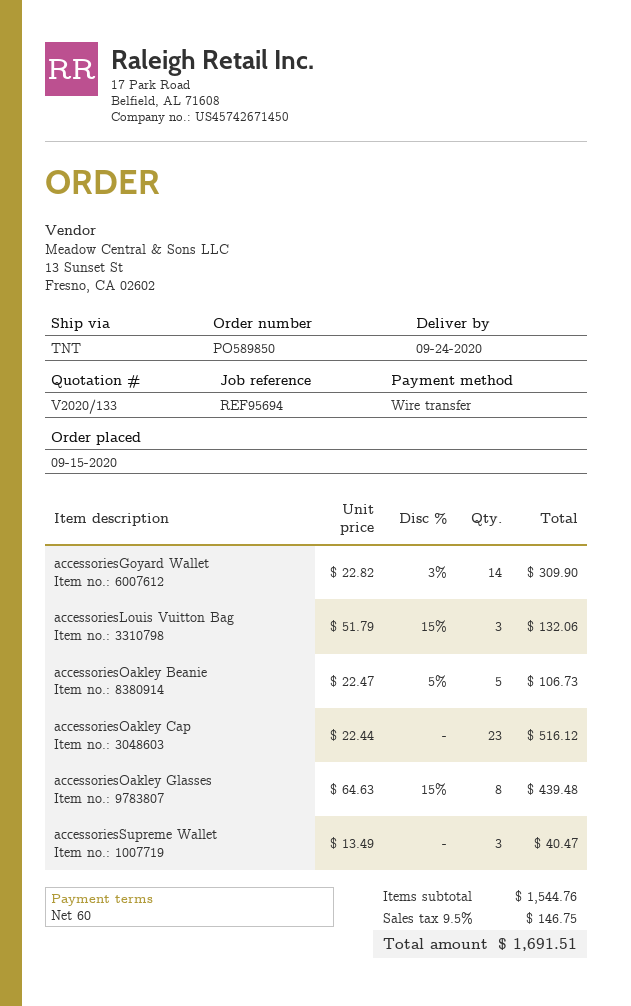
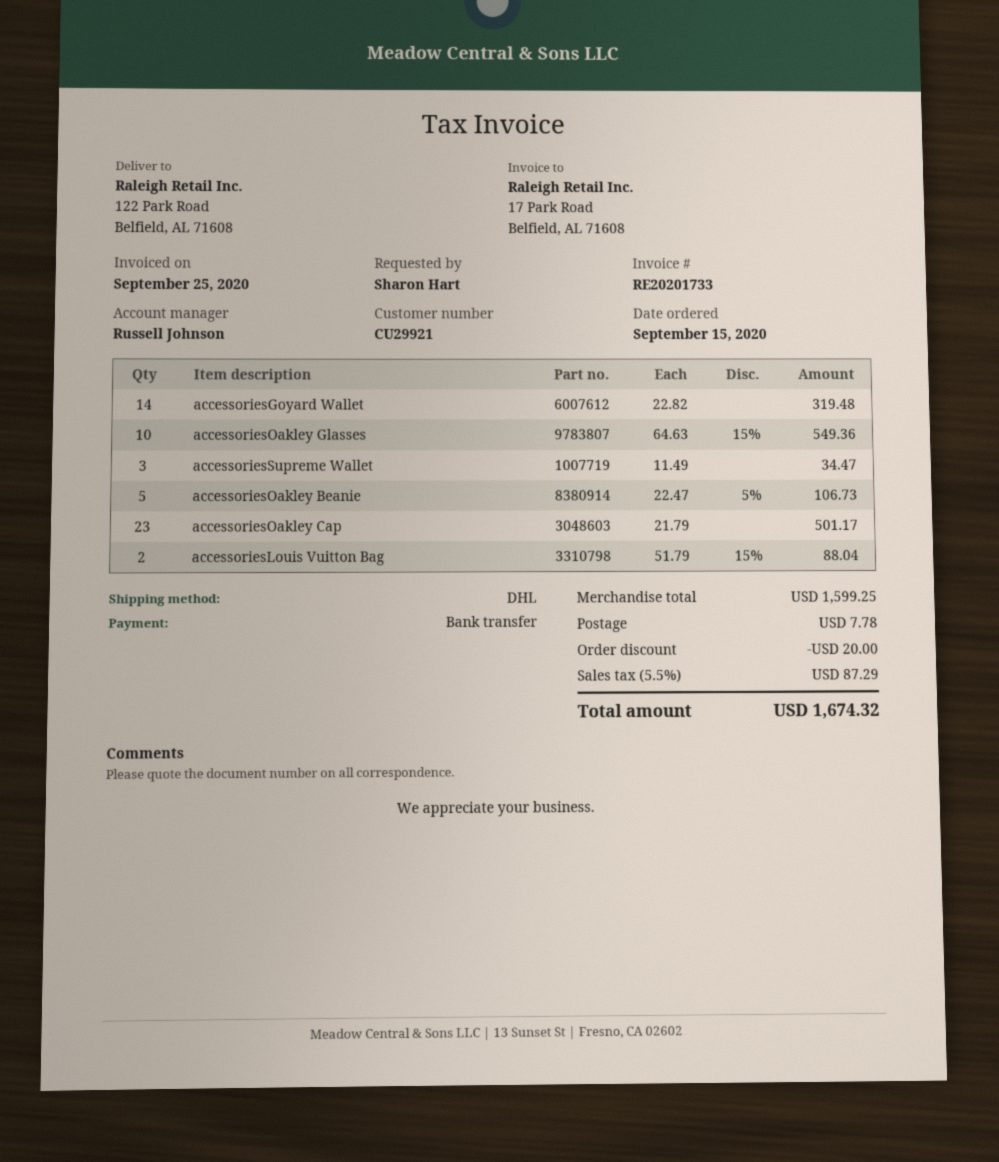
shipping method: TNT -> DHL
accessoriesGoyard Wallet: 14 x 22.82 - 3% = 309.90 -> 14 x 22.82 = 319.48
accessoriesLouis Vuitton Bag: 3 x 51.79 - 15% = 132.06 -> 2 x 51.79 - 15% = 88.04
accessoriesOakley Cap: 23 x 22.44 = 516.12 -> 23 x 21.79 = 501.17
accessoriesOakley Glasses: 8 x 64.63 - 15% = 439.48 -> 10 x 64.63 - 15% = 549.36
accessoriesSupreme Wallet: 3 x 13.49 = 40.47 -> 3 x 11.49 = 34.47
subtotal: 1544.76 -> 1599.25
discount: none -> 20.00
shipping: none -> 7.78
tax: 9.5% = 146.75 -> 5.5% = 87.29
total: 1691.51 -> 1674.32

